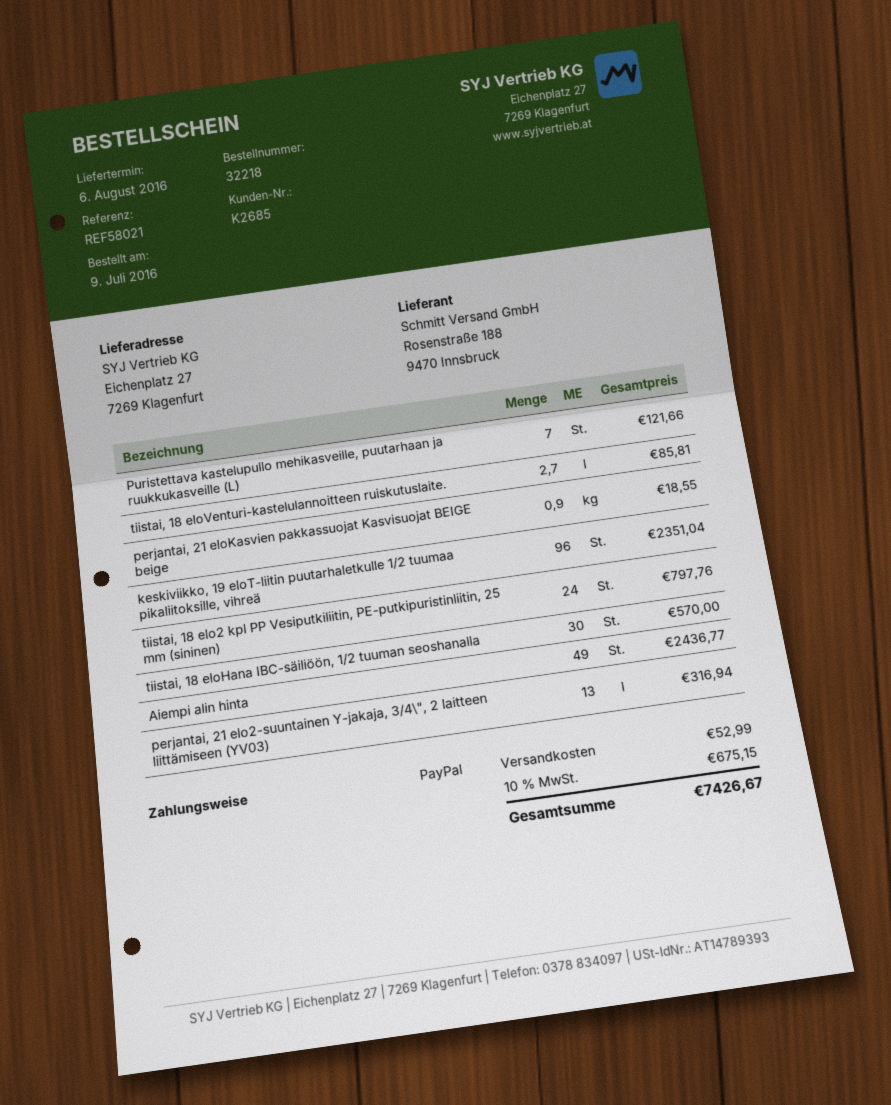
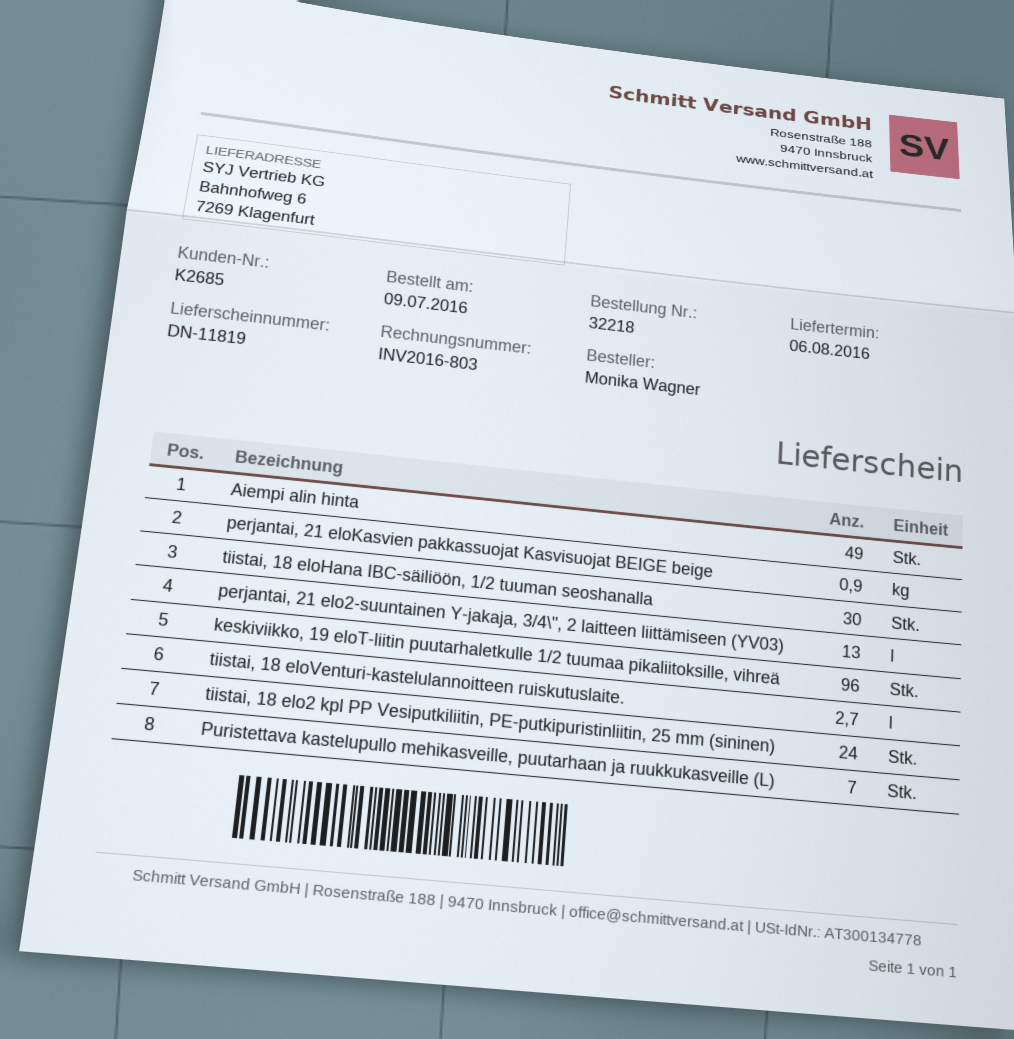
ship to: Eichenplatz 27, 7269 Klagenfurt -> Bahnhofweg 6, 7269 Klagenfurt

